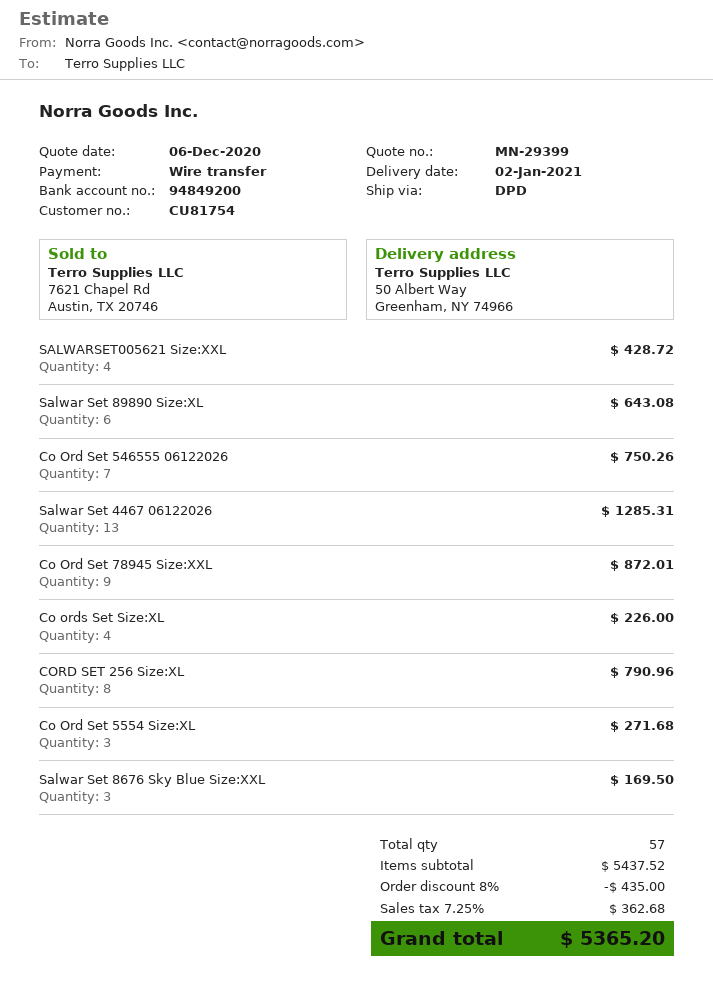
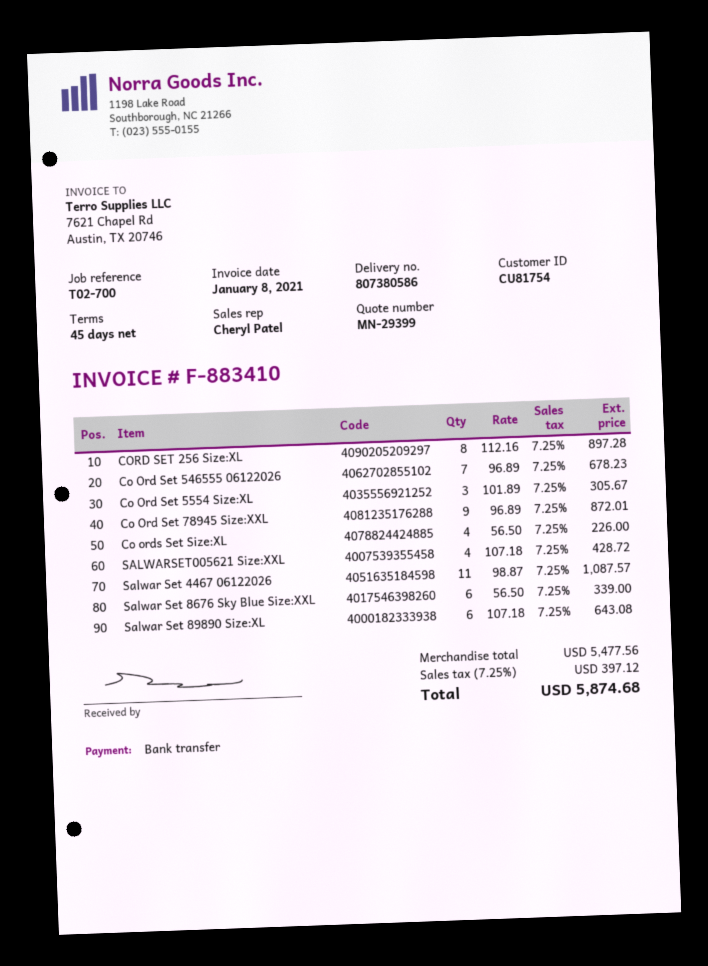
Co Ord Set 546555 06122026: 7 for 750.26 -> 7 for 678.23
Salwar Set 4467 06122026: 13 for 1285.31 -> 11 for 1087.57
CORD SET 256 Size:XL: 8 for 790.96 -> 8 for 897.28
Co Ord Set 5554 Size:XL: 3 for 271.68 -> 3 for 305.67
Salwar Set 8676 Sky Blue Size:XXL: 3 for 169.50 -> 6 for 339.00
subtotal: 5437.52 -> 5477.56
discount: 8% = 435.00 -> none
tax: 7.25% = 362.68 -> 7.25% = 397.12
total: 5365.20 -> 5874.68

